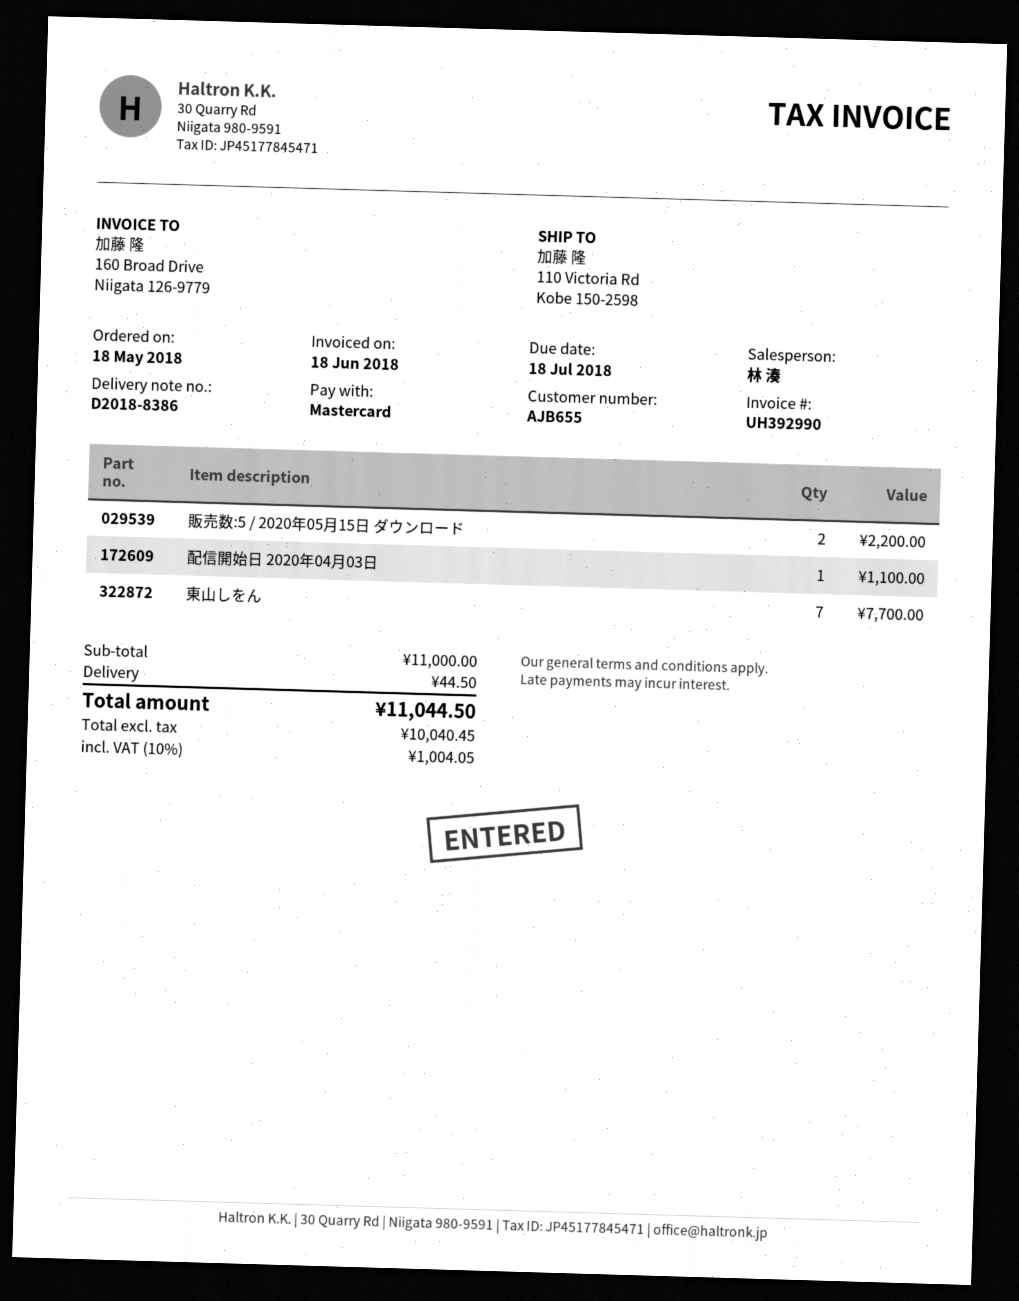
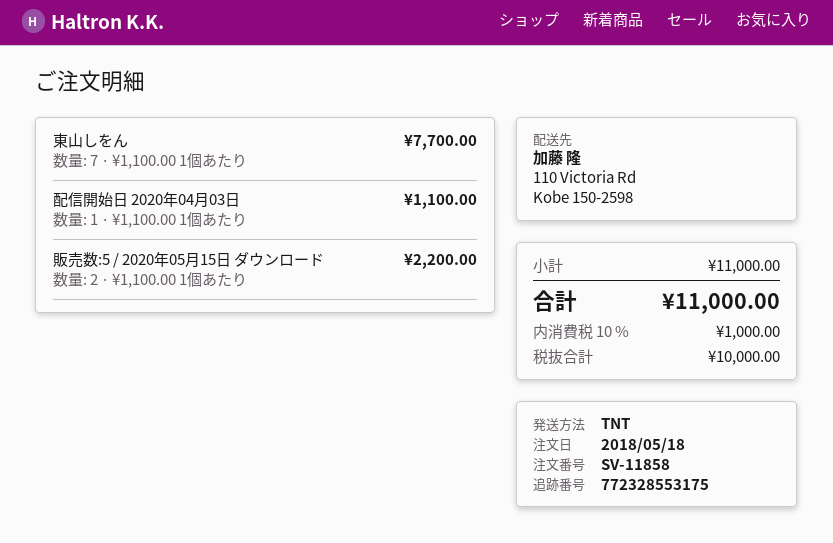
shipping: 44.50 -> none
net: 10040.45 -> 10000.00
tax: 10% = 1004.05 -> 10% = 1000.00
total: 11044.50 -> 11000.00

